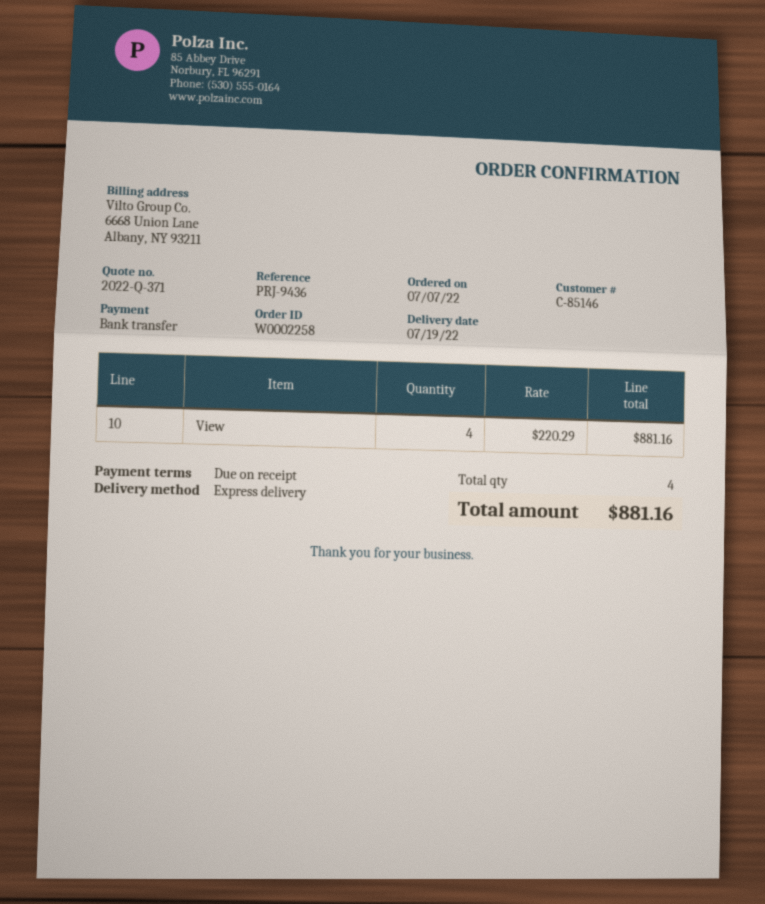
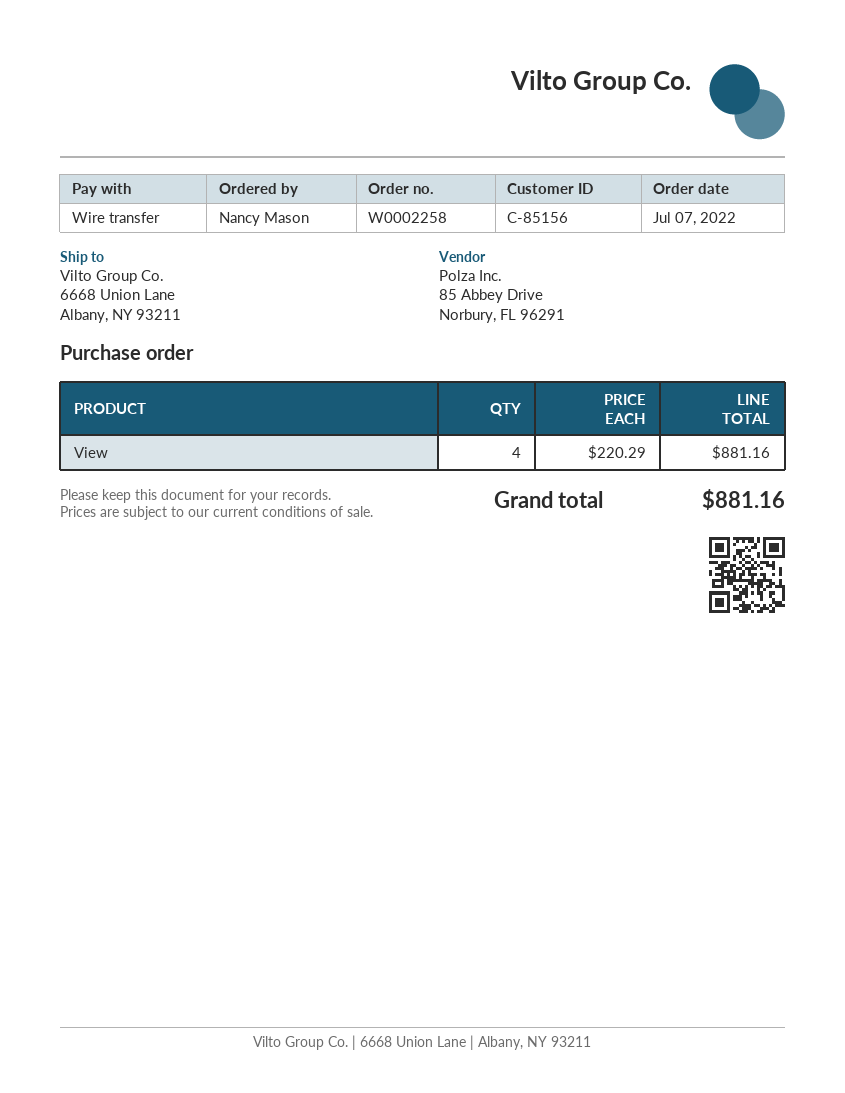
customer number: C-85146 -> C-85156

